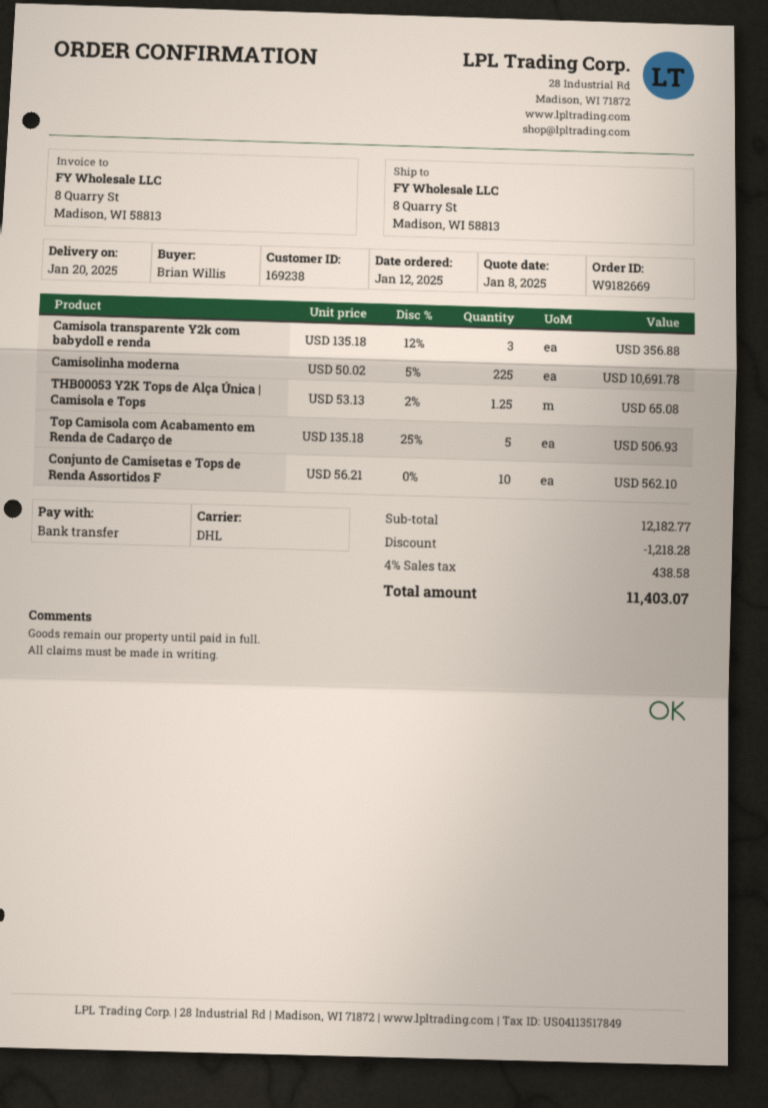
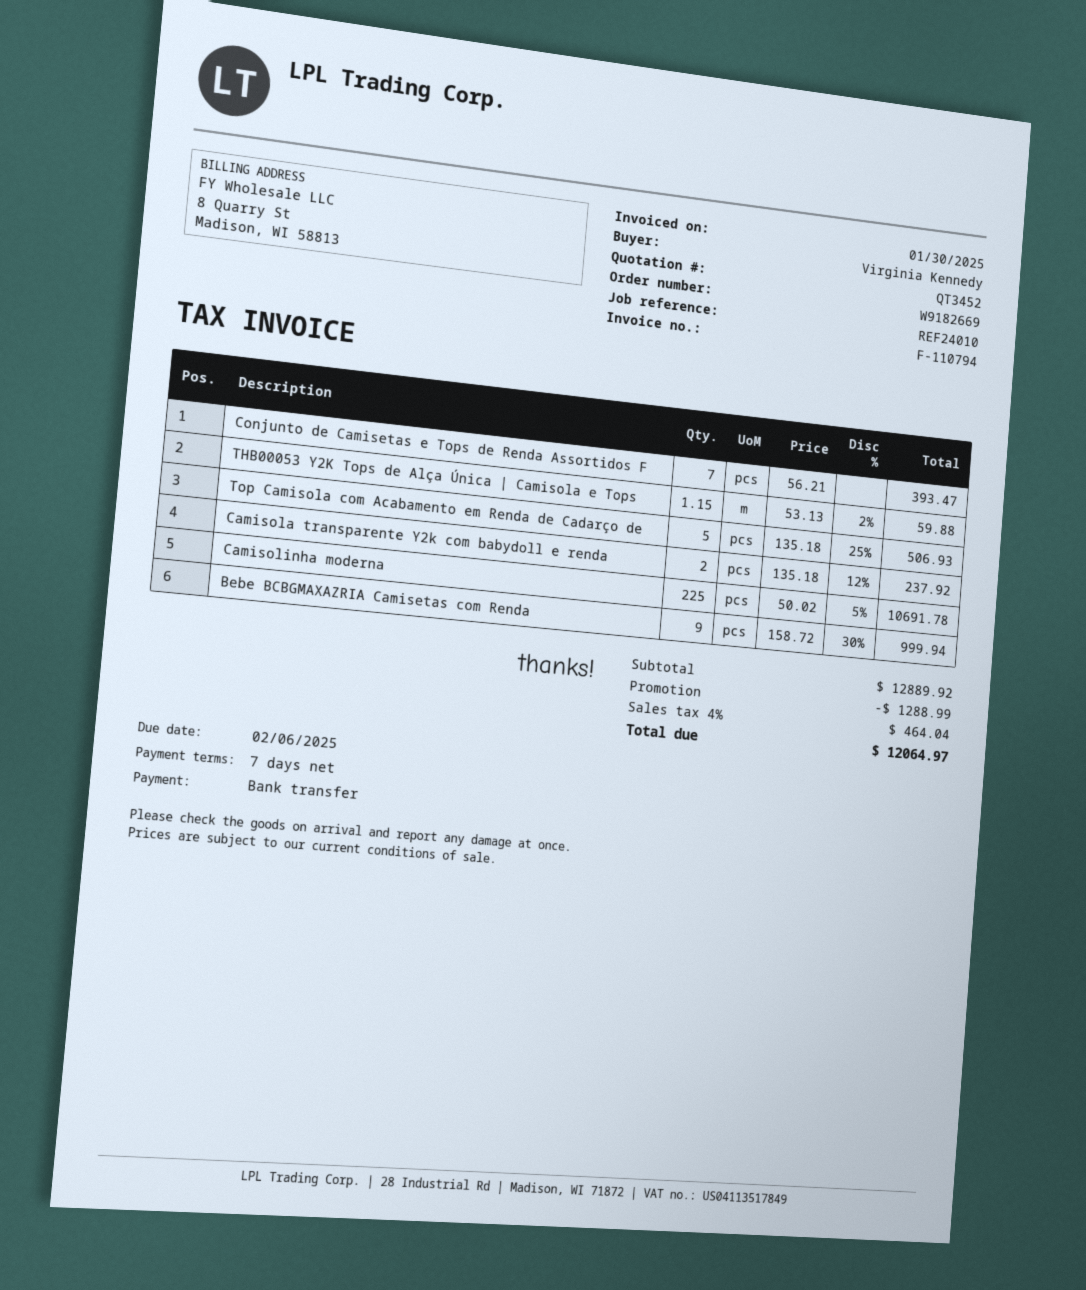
ordered by: Brian Willis -> Virginia Kennedy
Camisola transparente Y2k com babydoll e renda: 3 x 135.18 - 12% = 356.88 -> 2 x 135.18 - 12% = 237.92
THB00053 Y2K Tops de Alça Única | Camisola e Tops: 1.25 x 53.13 - 2% = 65.08 -> 1.15 x 53.13 - 2% = 59.88
Conjunto de Camisetas e Tops de Renda Assortidos F: 10 x 56.21 = 562.10 -> 7 x 56.21 = 393.47
Bebe BCBGMAXAZRIA Camisetas com Renda: none -> 9 x 158.72 - 30% = 999.94
subtotal: 12182.77 -> 12889.92
discount: 1218.28 -> 1288.99
tax: 4% = 438.58 -> 4% = 464.04
total: 11403.07 -> 12064.97

